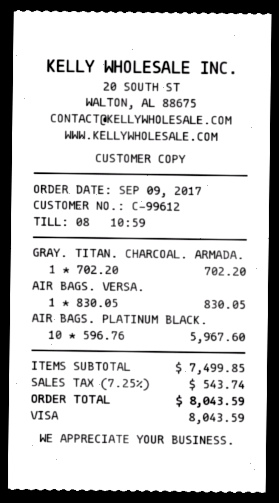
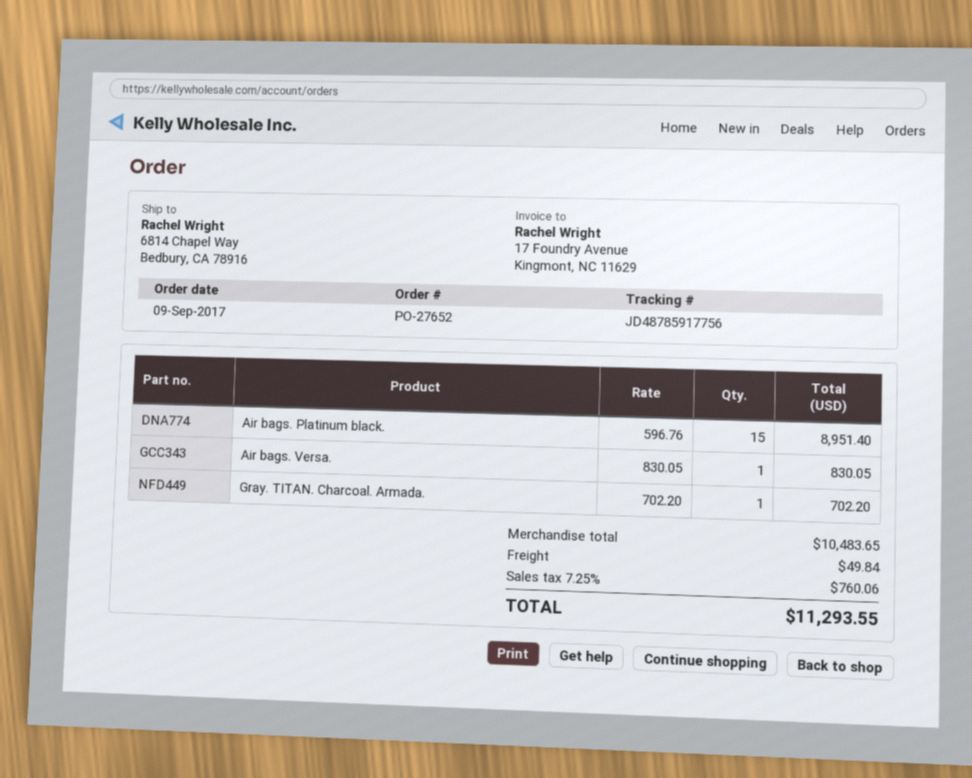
AIR BAGS. PLATINUM BLACK.: 10 x 596.76 = 5967.60 -> 15 x 596.76 = 8951.40
subtotal: 7499.85 -> 10483.65
shipping: none -> 49.84
tax: 7.25% = 543.74 -> 7.25% = 760.06
total: 8043.59 -> 11293.55

